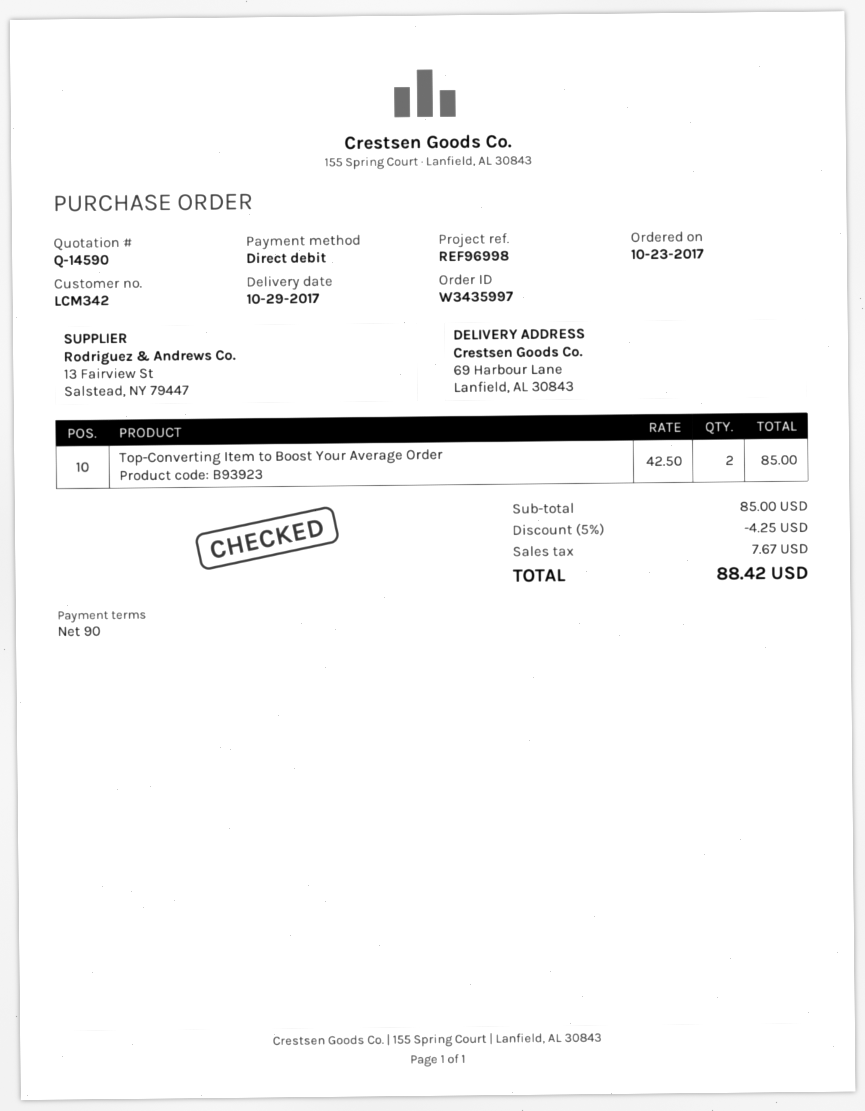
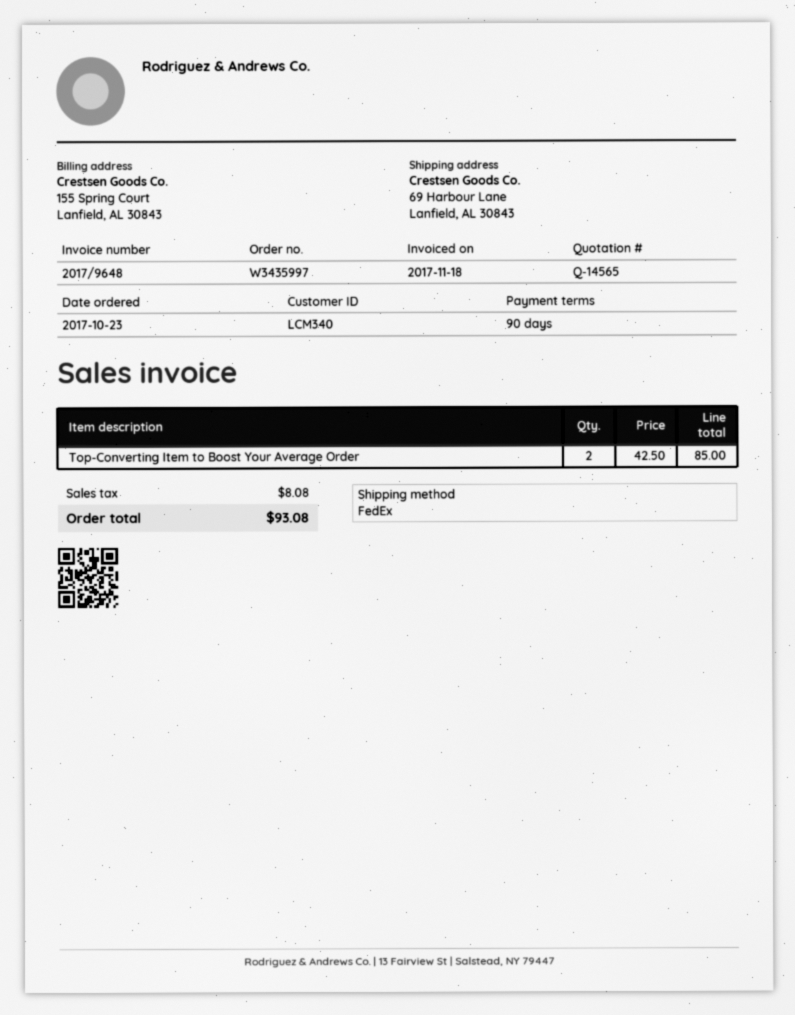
quote number: Q-14590 -> Q-14565
customer number: LCM342 -> LCM340
discount: 5% = 4.25 -> none
tax: 7.67 -> 8.08
total: 88.42 -> 93.08

